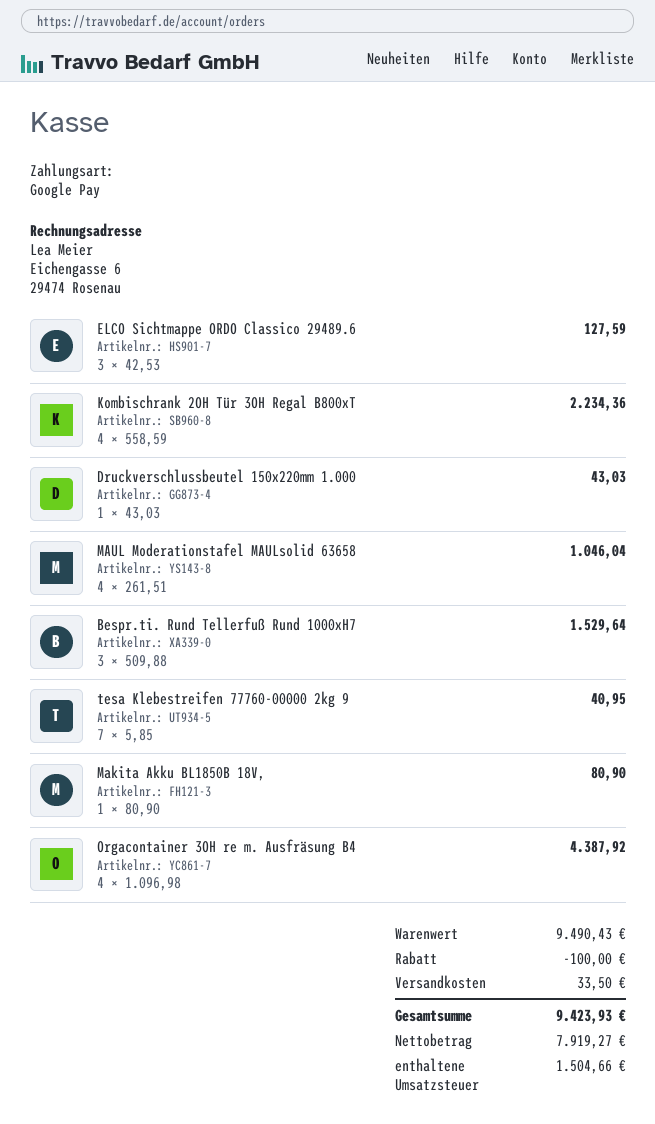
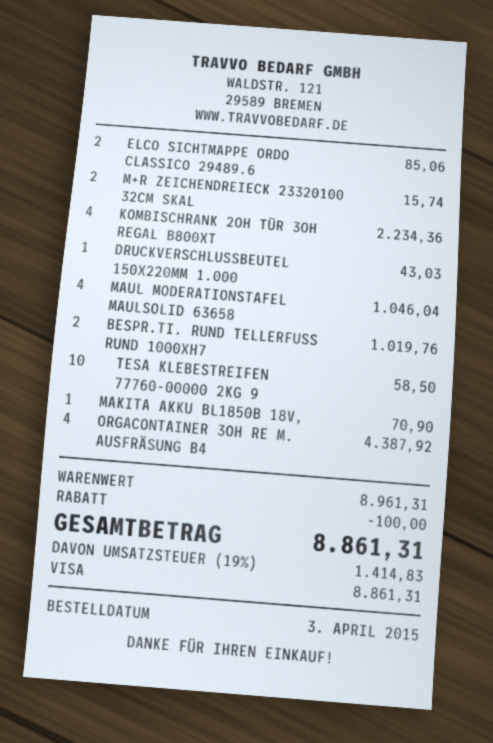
payment method: Google Pay -> Visa
ELCO Sichtmappe ORDO Classico 29489.6: 3 for 127.59 -> 2 for 85.06
Bespr.ti. Rund Tellerfuß Rund 1000xH7: 3 for 1529.64 -> 2 for 1019.76
tesa Klebestreifen 77760-00000 2kg 9: 7 for 40.95 -> 10 for 58.50
Makita Akku BL1850B 18V,: 1 for 80.90 -> 1 for 70.90
M+R ZEICHENDREIECK 23320100 32CM SKAL: none -> 2 for 15.74
subtotal: 9490.43 -> 8961.31
shipping: 33.50 -> none
tax: 1504.66 -> 1414.83
total: 9423.93 -> 8861.31

